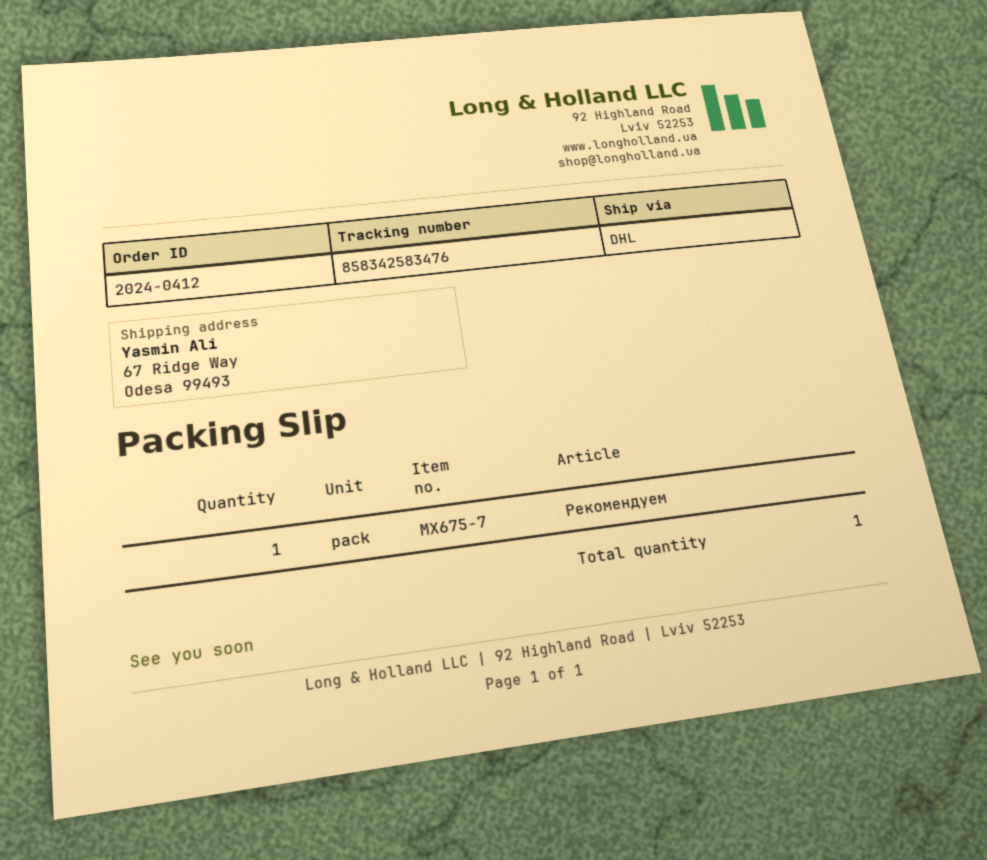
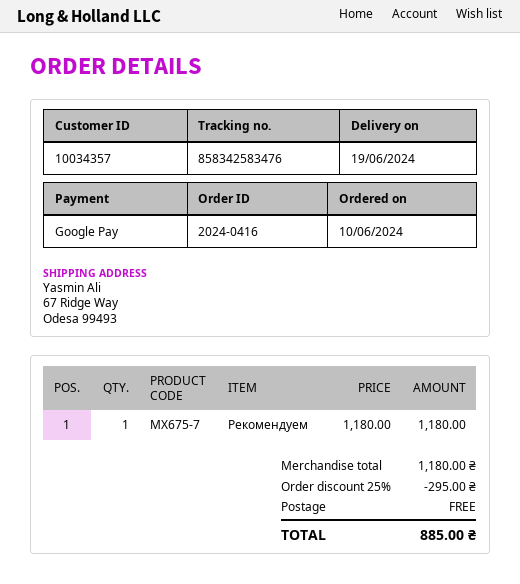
order number: 2024-0412 -> 2024-0416

